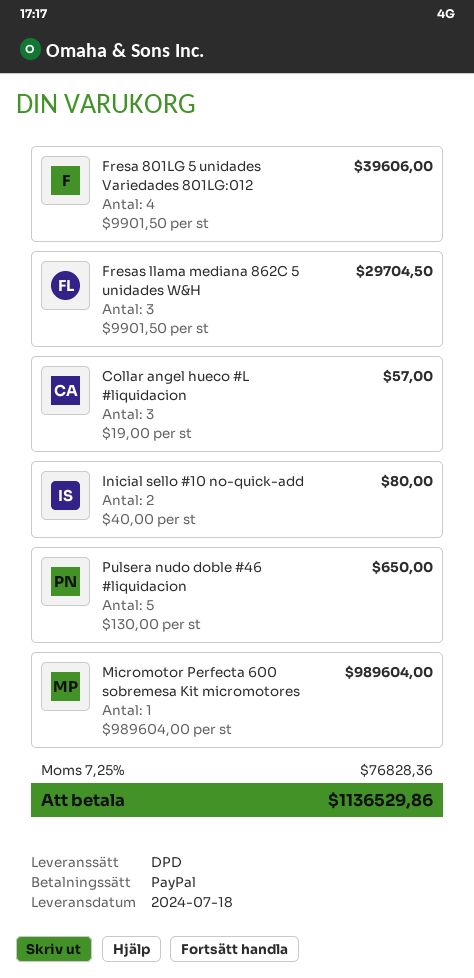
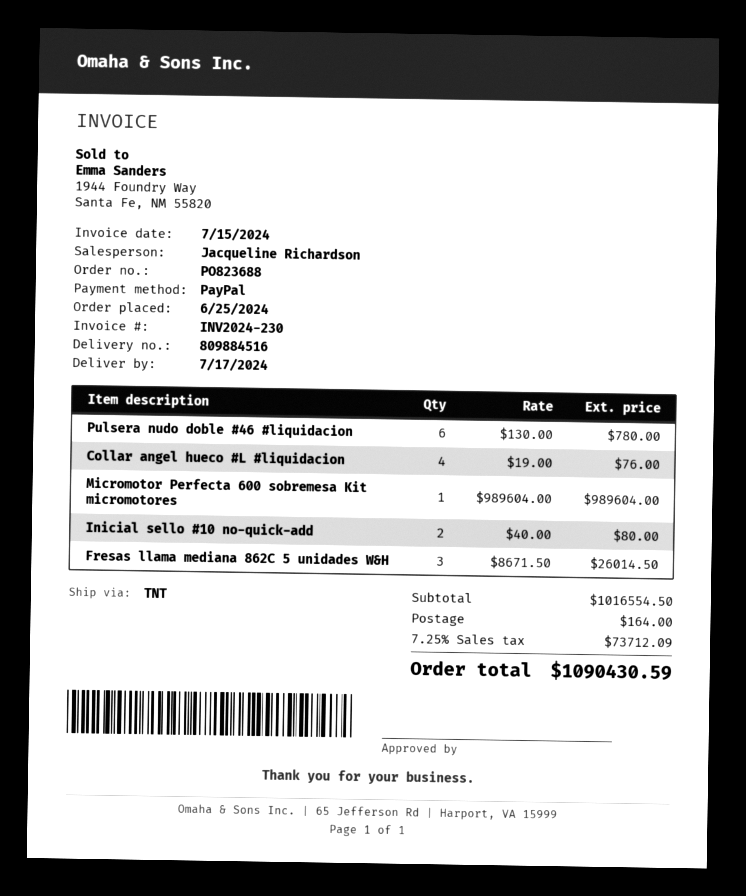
delivery date: 2024-07-18 -> 2024-07-17
shipping method: DPD -> TNT
Fresa 801LG 5 unidades Variedades 801LG:012: 4 x 9901.50 = 39606.00 -> none
Fresas llama mediana 862C 5 unidades W&H: 3 x 9901.50 = 29704.50 -> 3 x 8671.50 = 26014.50
Collar angel hueco #L #liquidacion: 3 x 19.00 = 57.00 -> 4 x 19.00 = 76.00
Pulsera nudo doble #46 #liquidacion: 5 x 130.00 = 650.00 -> 6 x 130.00 = 780.00
shipping: none -> 164.00
tax: 7.25% = 76828.36 -> 7.25% = 73712.09
total: 1136529.86 -> 1090430.59

